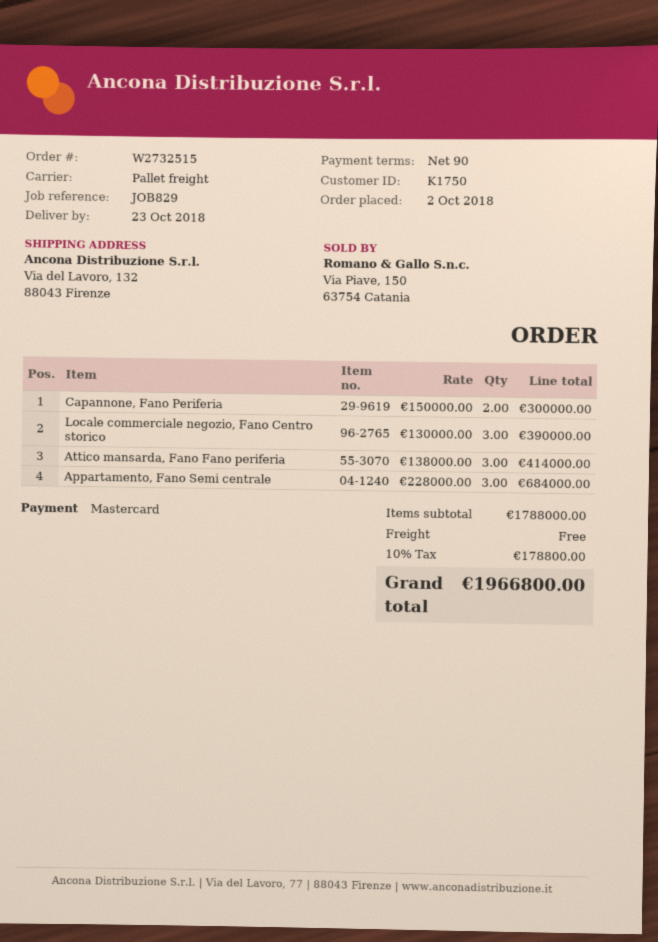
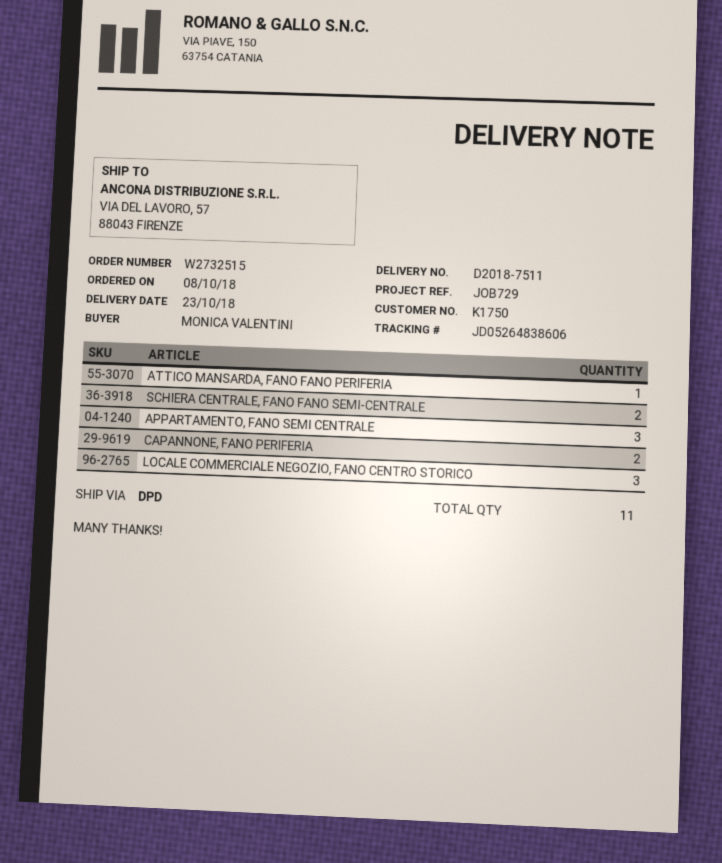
order date: 2018-10-02 -> 2018-10-08
reference: JOB829 -> JOB729
shipping method: pallet freight -> DPD
ship to: Via del Lavoro, 132, 88043 Firenze -> VIA DEL LAVORO, 57, 88043 FIRENZE
Attico mansarda, Fano Fano periferia: 3 -> 1
SCHIERA CENTRALE, FANO FANO SEMI-CENTRALE: none -> 2

